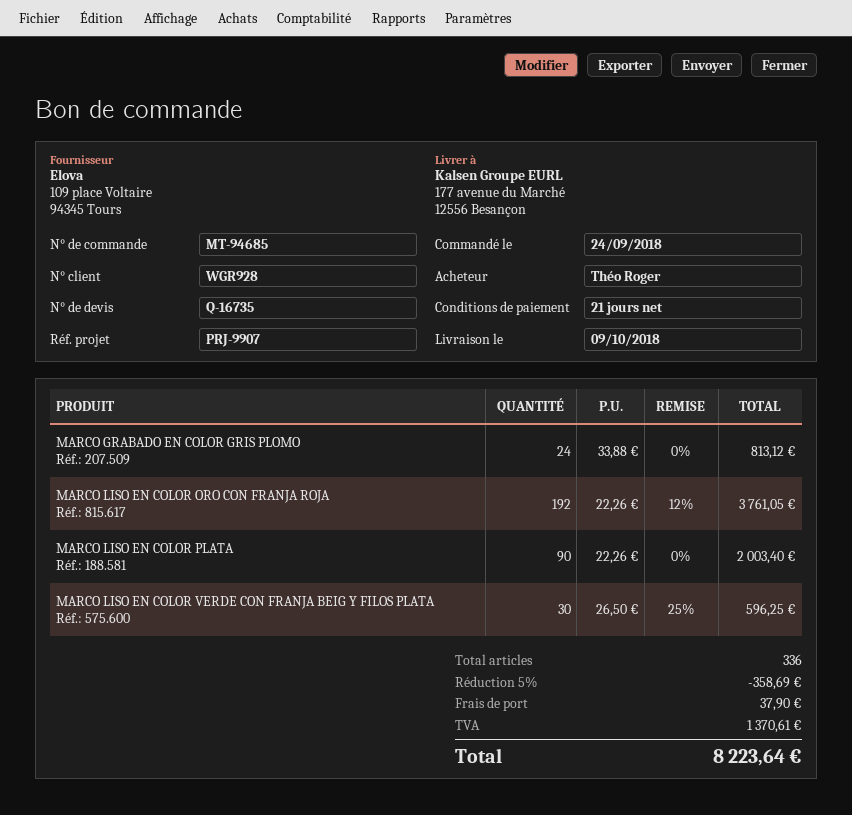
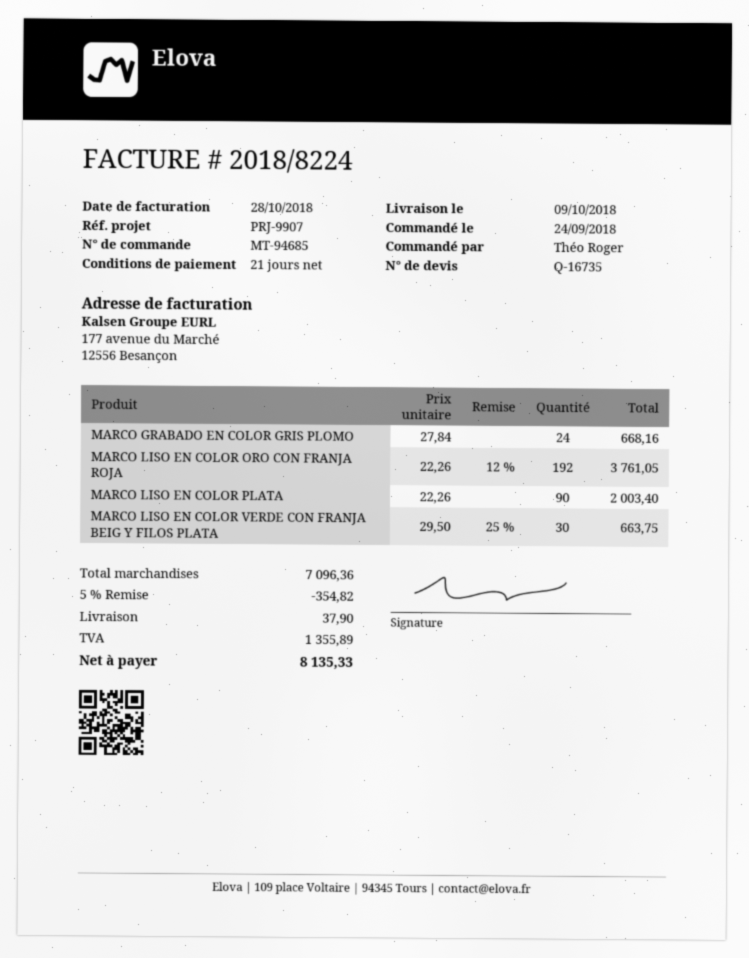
MARCO GRABADO EN COLOR GRIS PLOMO: 24 x 33.88 = 813.12 -> 24 x 27.84 = 668.16
MARCO LISO EN COLOR VERDE CON FRANJA BEIG Y FILOS PLATA: 30 x 26.50 - 25% = 596.25 -> 30 x 29.50 - 25% = 663.75
discount: 5% = 358.69 -> 5% = 354.82
tax: 1370.61 -> 1355.89
total: 8223.64 -> 8135.33

